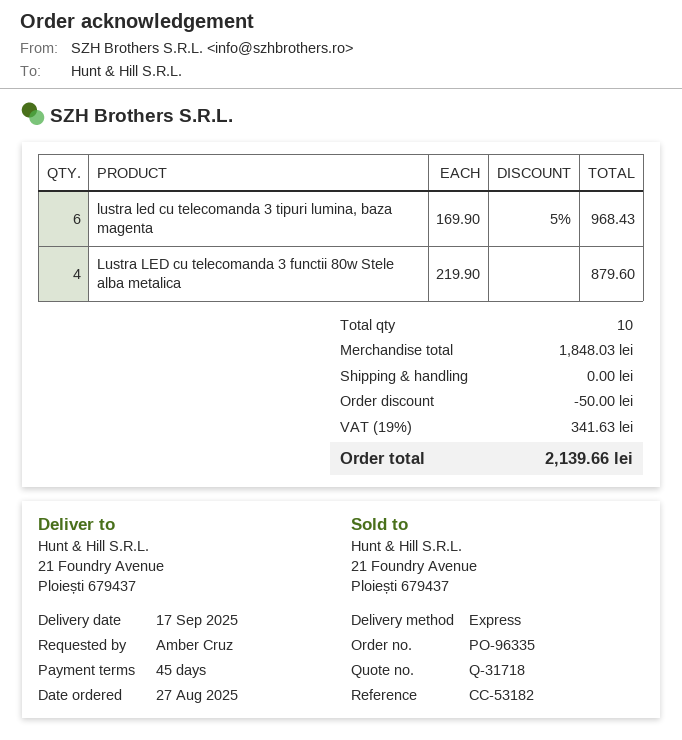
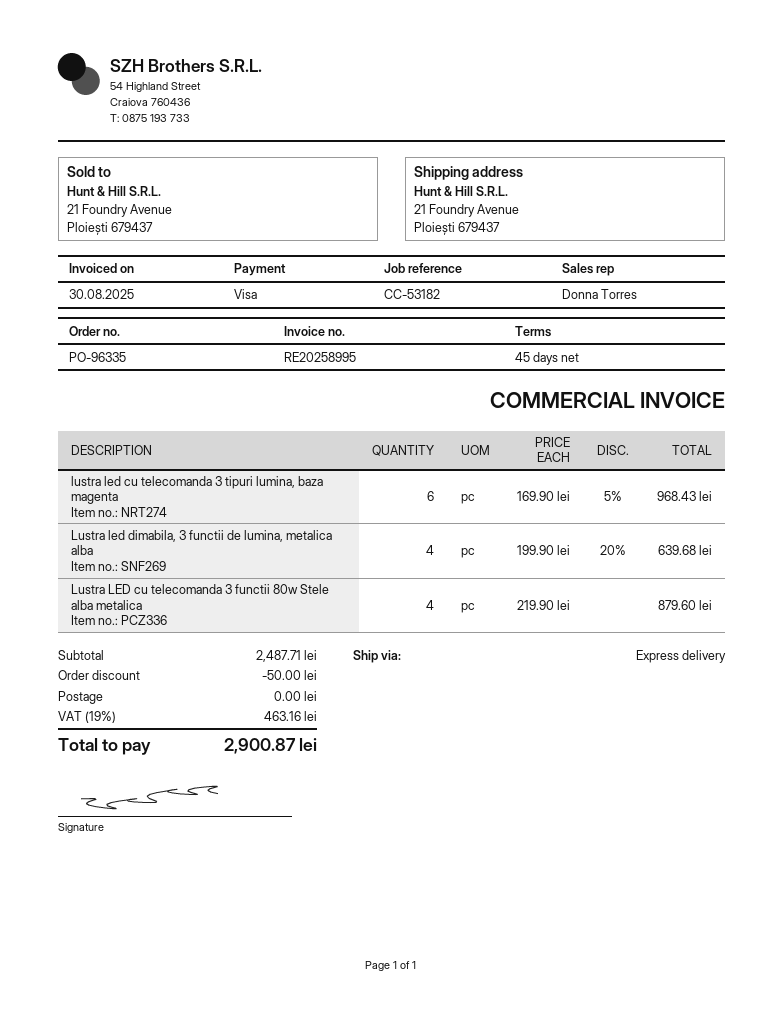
Lustra led dimabila, 3 functii de lumina, metalica alba: none -> 4 x 199.90 - 20% = 639.68
subtotal: 1848.03 -> 2487.71
tax: 19% = 341.63 -> 19% = 463.16
total: 2139.66 -> 2900.87

